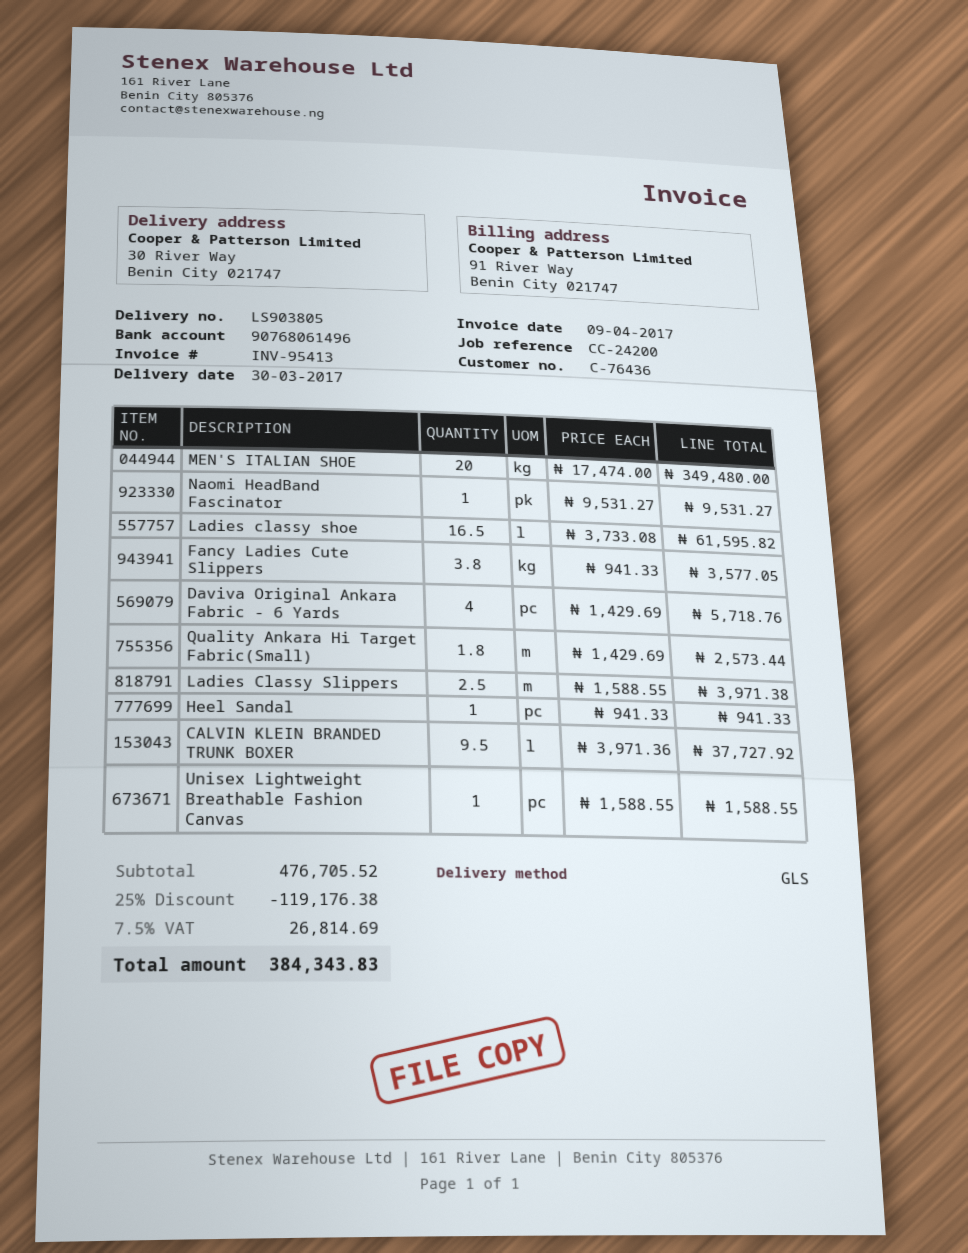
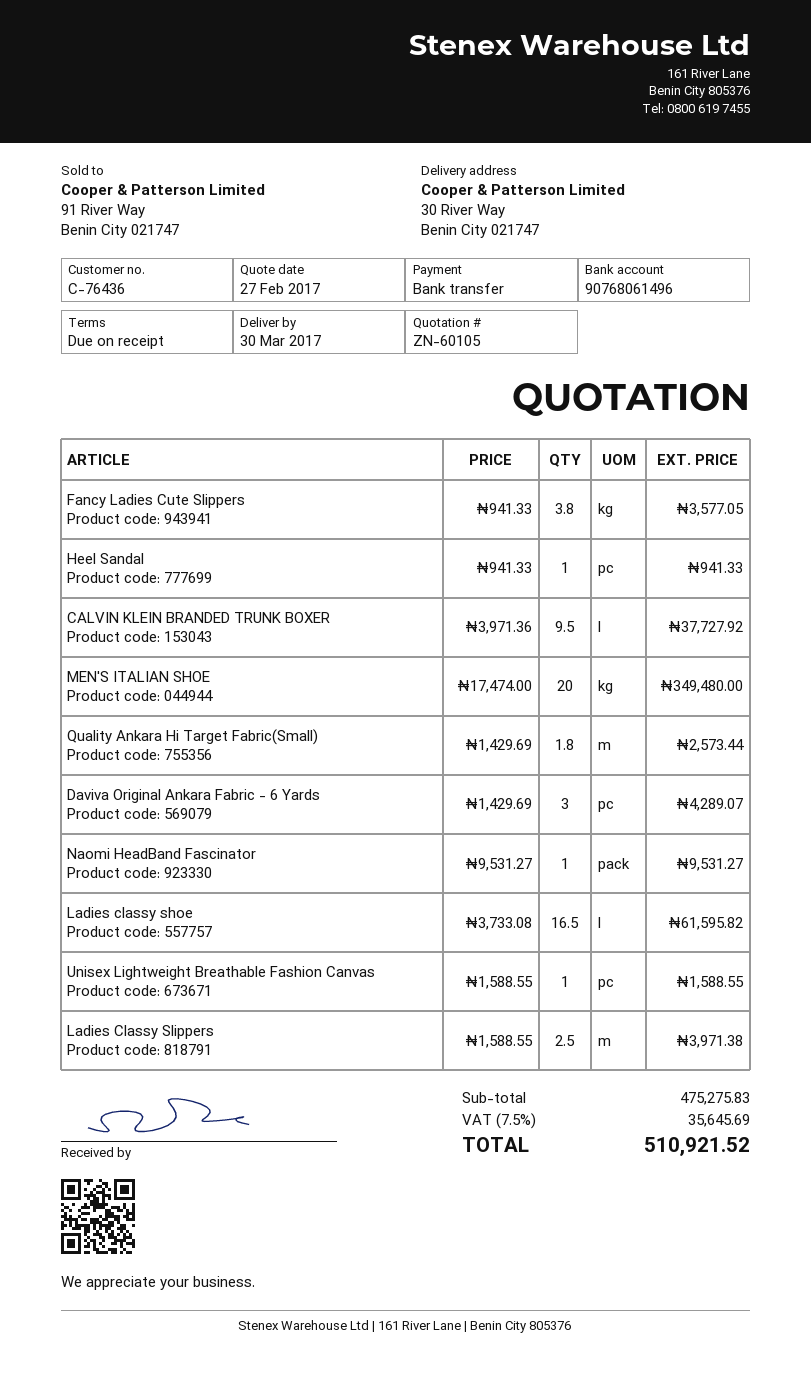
Daviva Original Ankara Fabric - 6 Yards: 4 x 1429.69 = 5718.76 -> 3 x 1429.69 = 4289.07
subtotal: 476705.52 -> 475275.83
discount: 25% = 119176.38 -> none
tax: 7.5% = 26814.69 -> 7.5% = 35645.69
total: 384343.83 -> 510921.52

